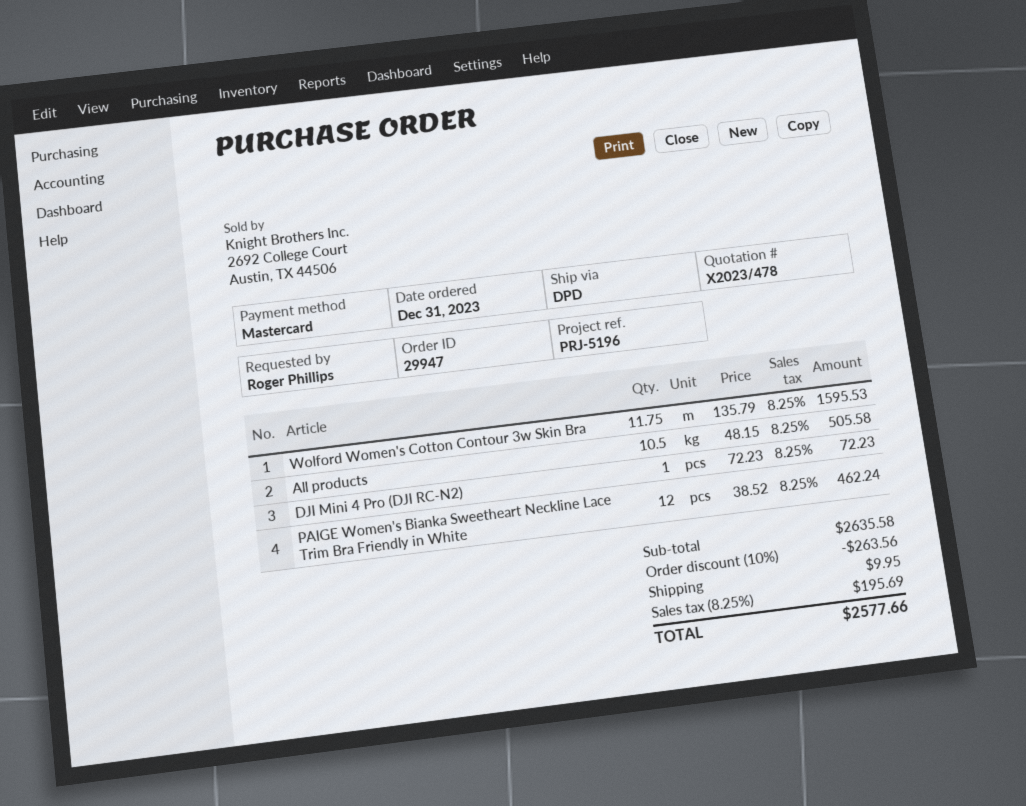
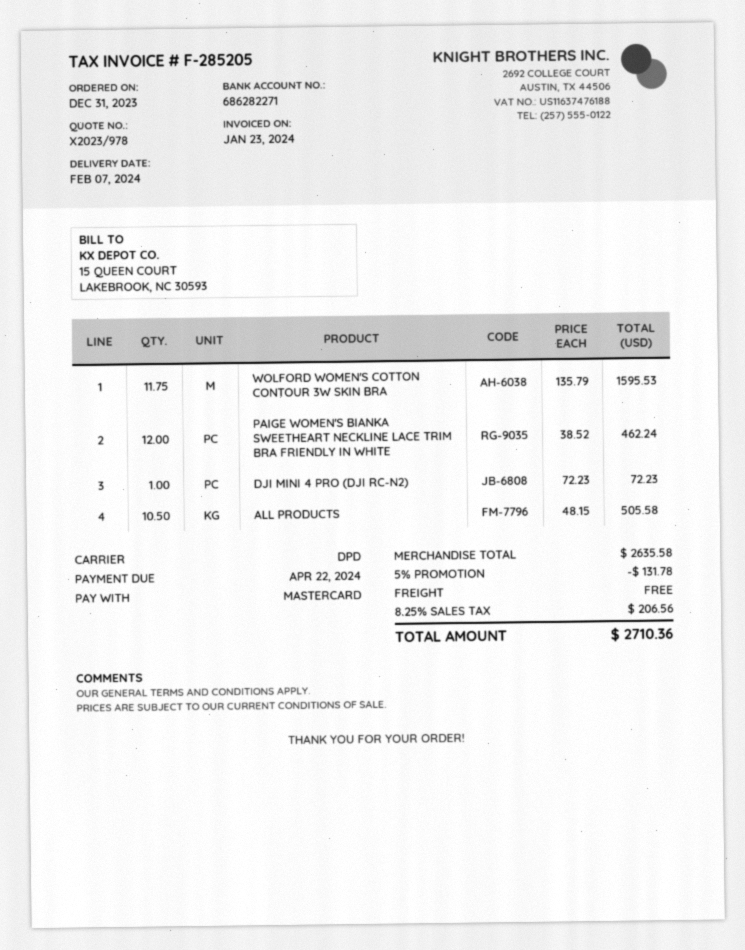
quote number: X2023/478 -> X2023/978
discount: 10% = 263.56 -> 5% = 131.78
shipping: 9.95 -> 0.00
tax: 8.25% = 195.69 -> 8.25% = 206.56
total: 2577.66 -> 2710.36

